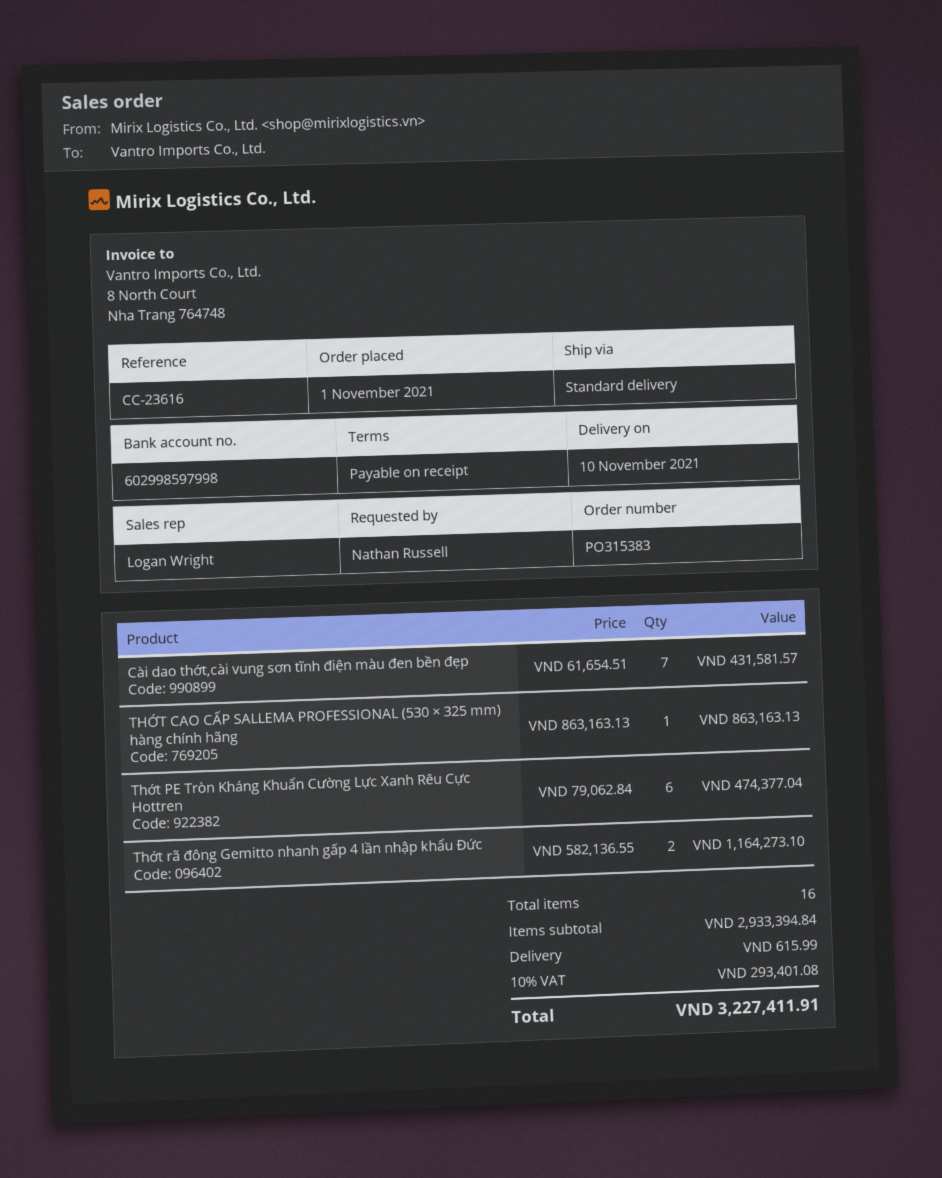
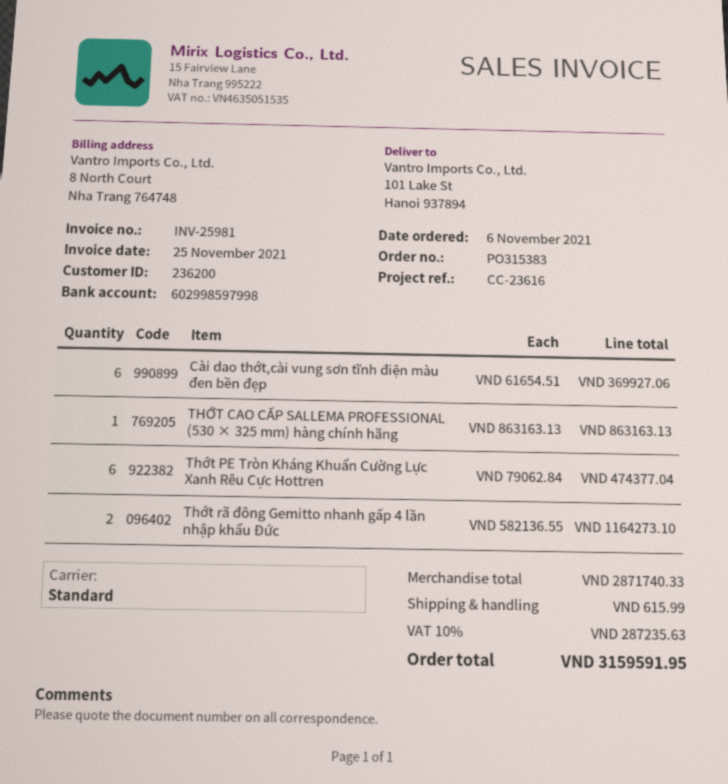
order date: 2021-11-01 -> 2021-11-06
Cài dao thớt,cài vung sơn tĩnh điện màu đen bền đẹp: 7 x 61654.51 = 431581.57 -> 6 x 61654.51 = 369927.06
subtotal: 2933394.84 -> 2871740.33
tax: 10% = 293401.08 -> 10% = 287235.63
total: 3227411.91 -> 3159591.95

